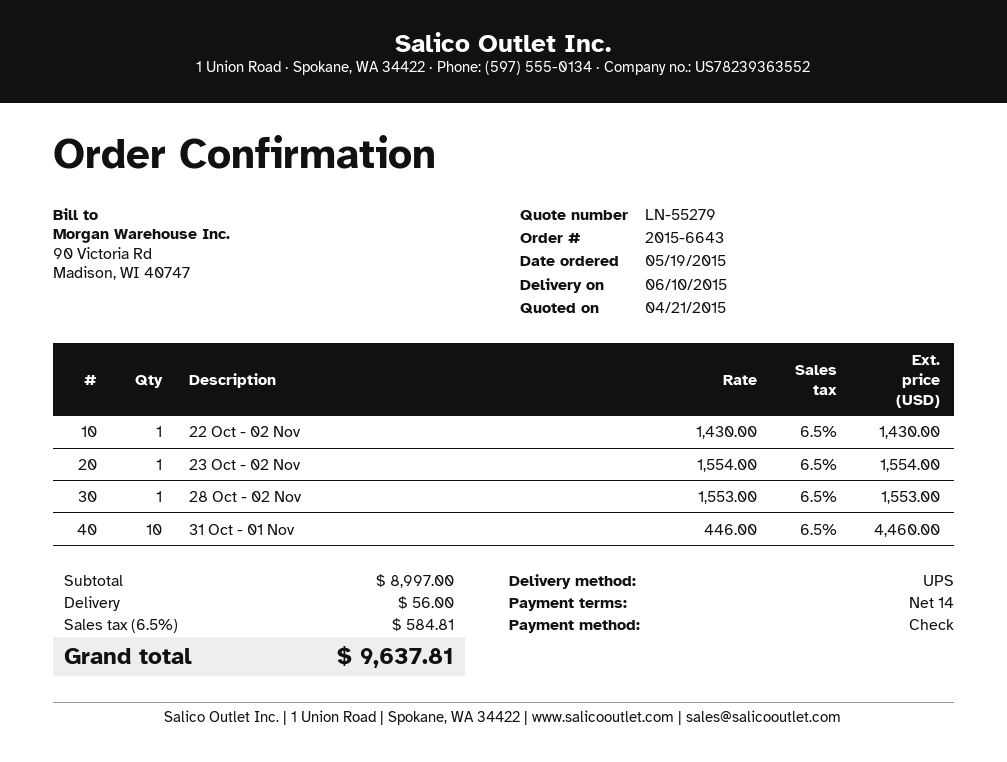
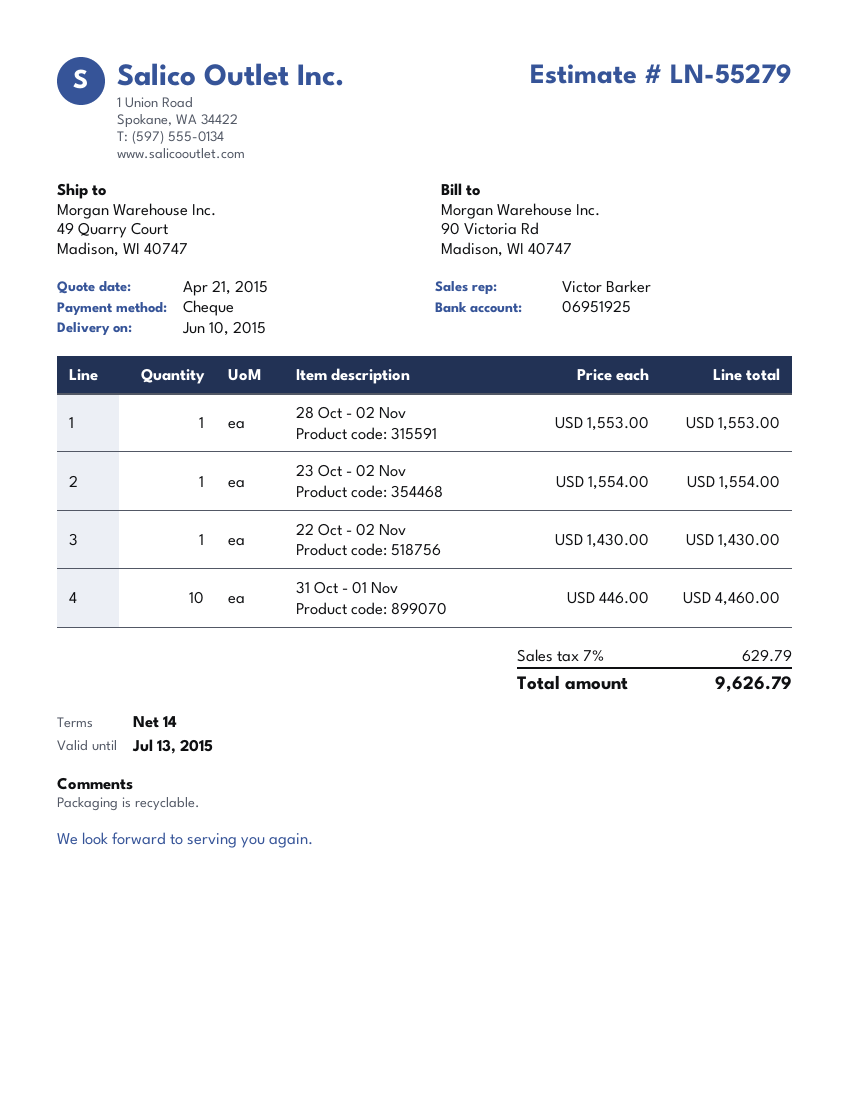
shipping: 56.00 -> none
tax: 6.5% = 584.81 -> 7% = 629.79
total: 9637.81 -> 9626.79

